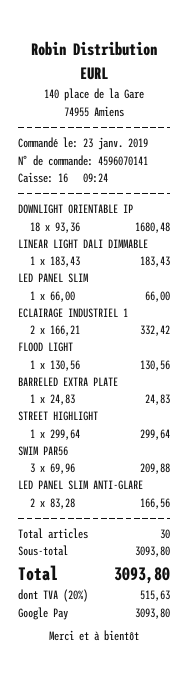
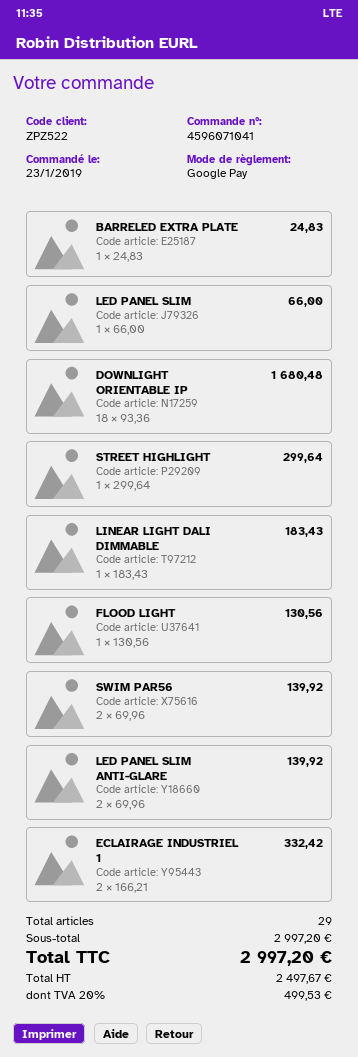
order number: 4596070141 -> 4596071041
SWIM PAR56: 3 x 69.96 = 209.88 -> 2 x 69.96 = 139.92
LED PANEL SLIM ANTI-GLARE: 2 x 83.28 = 166.56 -> 2 x 69.96 = 139.92
total quantity: 30 -> 29
subtotal: 3093.80 -> 2997.20
tax: 20% = 515.63 -> 20% = 499.53
total: 3093.80 -> 2997.20

